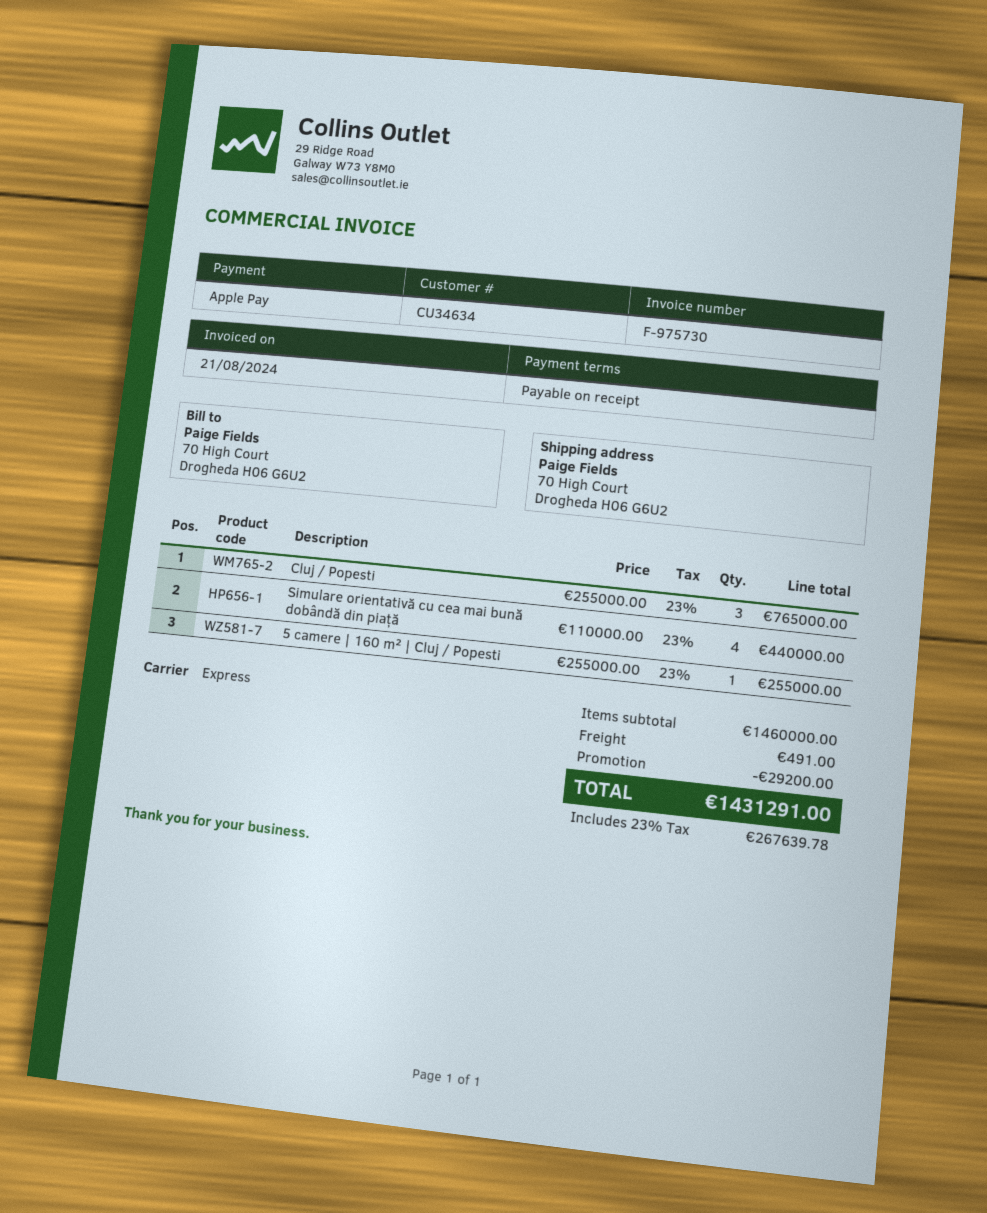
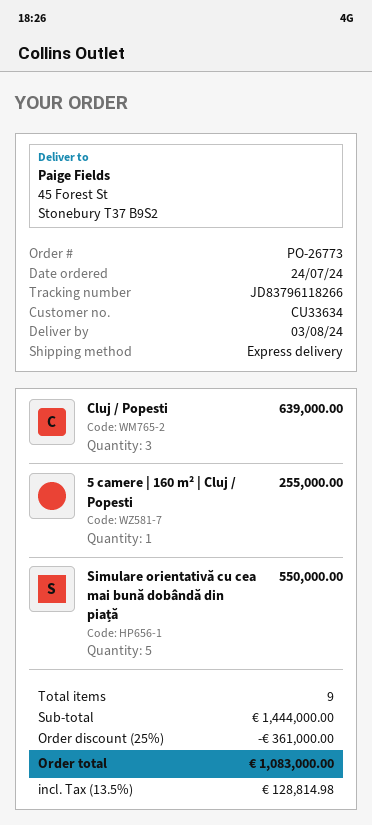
customer number: CU34634 -> CU33634
ship to: 70 High Court, Drogheda H06 G6U2 -> 45 Forest St, Stonebury T37 B9S2
Cluj / Popesti: 3 for 765000.00 -> 3 for 639000.00
Simulare orientativă cu cea mai bună dobândă din piață: 4 for 440000.00 -> 5 for 550000.00
subtotal: 1460000.00 -> 1444000.00
discount: 29200.00 -> 361000.00
shipping: 491.00 -> none
tax: 23% = 267639.78 -> 13.5% = 128814.98
total: 1431291.00 -> 1083000.00

